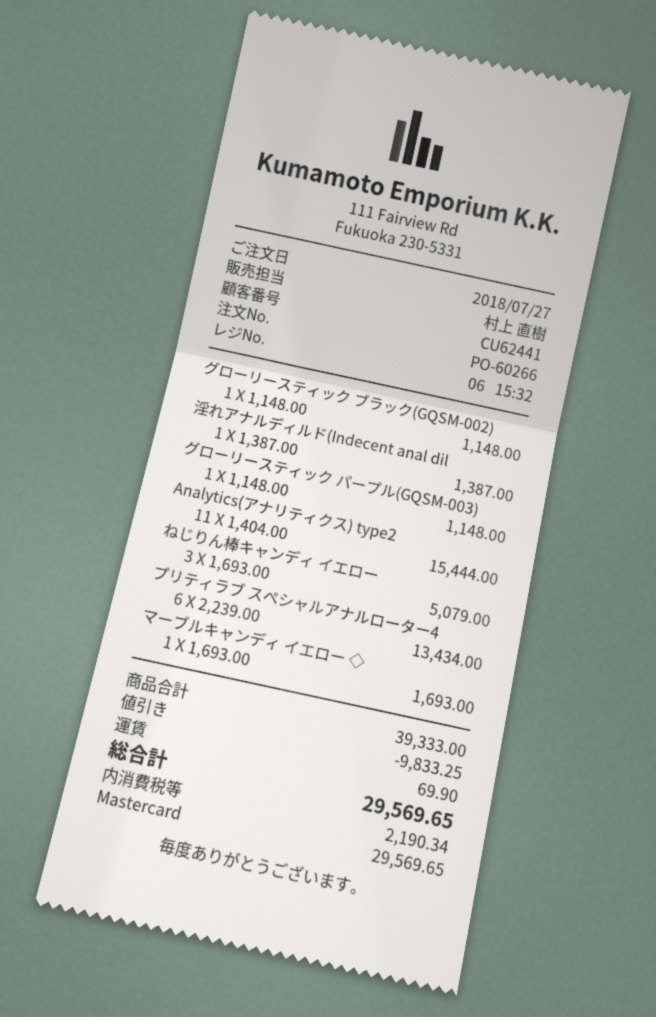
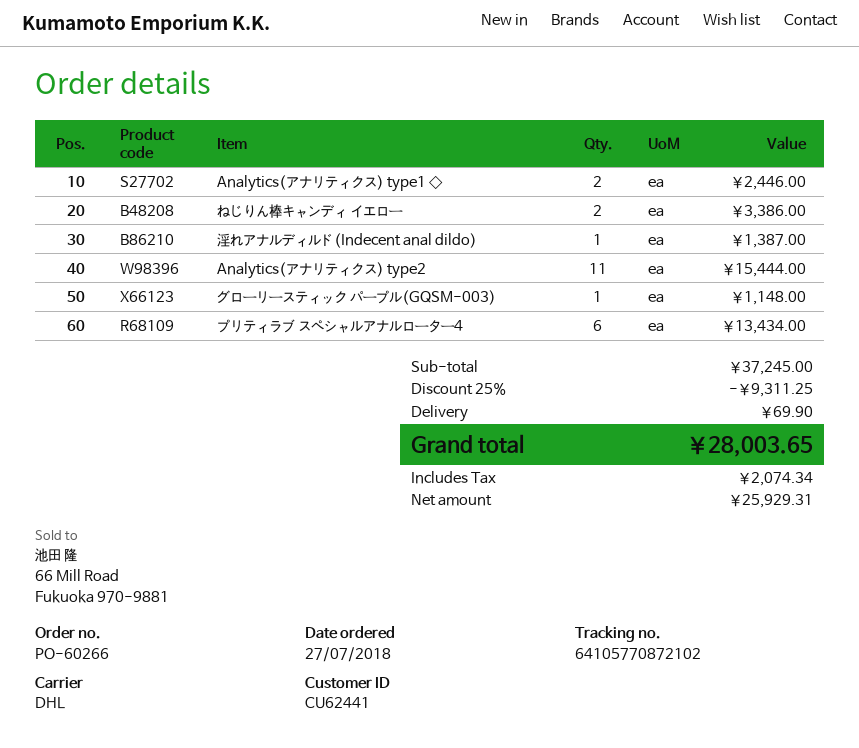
グローリースティック ブラック(GQSM-002): 1 for 1148.00 -> none
ねじりん棒キャンディ イエロー: 3 for 5079.00 -> 2 for 3386.00
マーブルキャンディ イエロー ◇: 1 for 1693.00 -> none
Analytics(アナリティクス) type1 ◇: none -> 2 for 2446.00
subtotal: 39333.00 -> 37245.00
discount: 9833.25 -> 9311.25
tax: 2190.34 -> 2074.34
total: 29569.65 -> 28003.65

